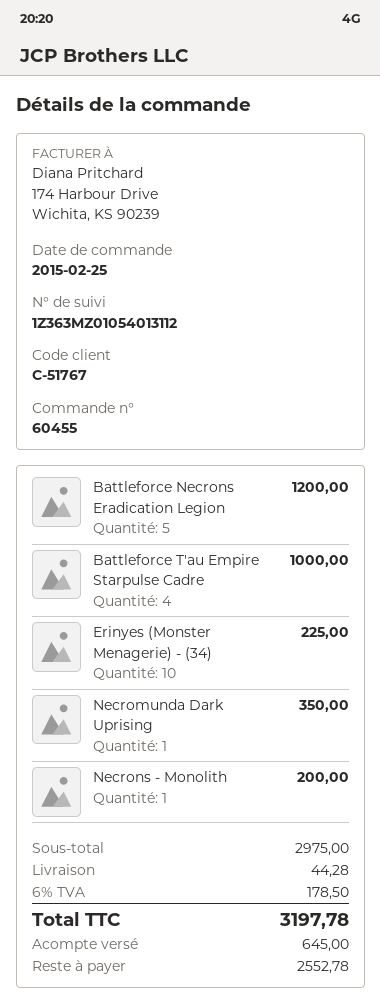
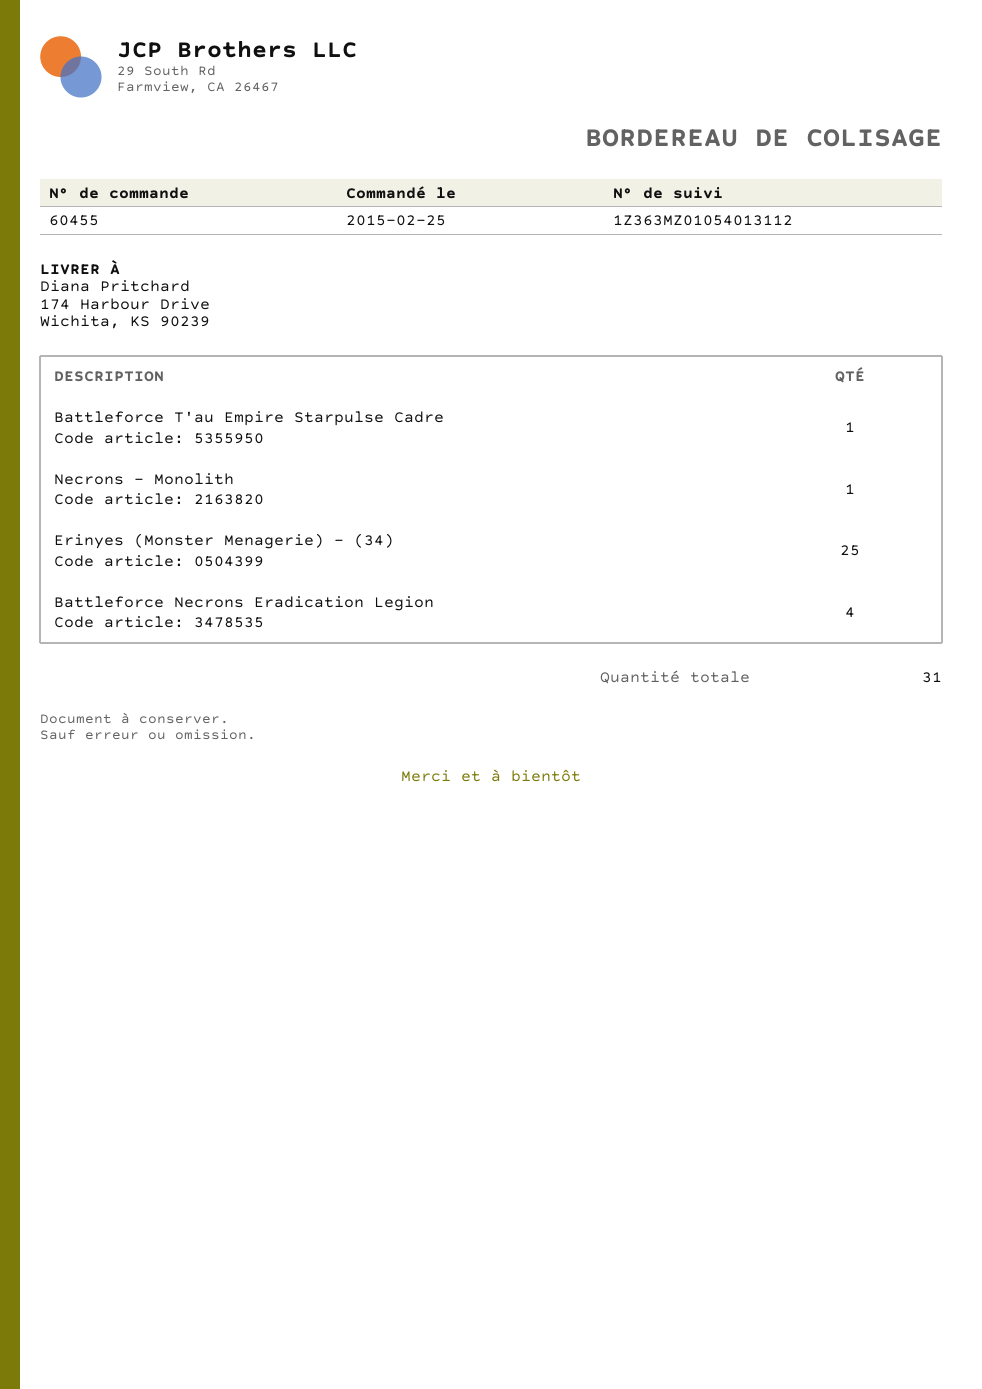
Battleforce Necrons Eradication Legion: 5 -> 4
Battleforce T'au Empire Starpulse Cadre: 4 -> 1
Erinyes (Monster Menagerie) - (34): 10 -> 25
Necromunda Dark Uprising: 1 -> none

